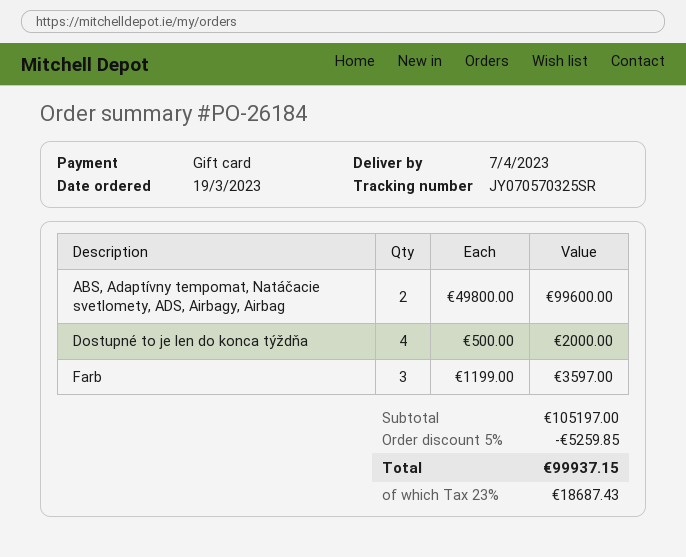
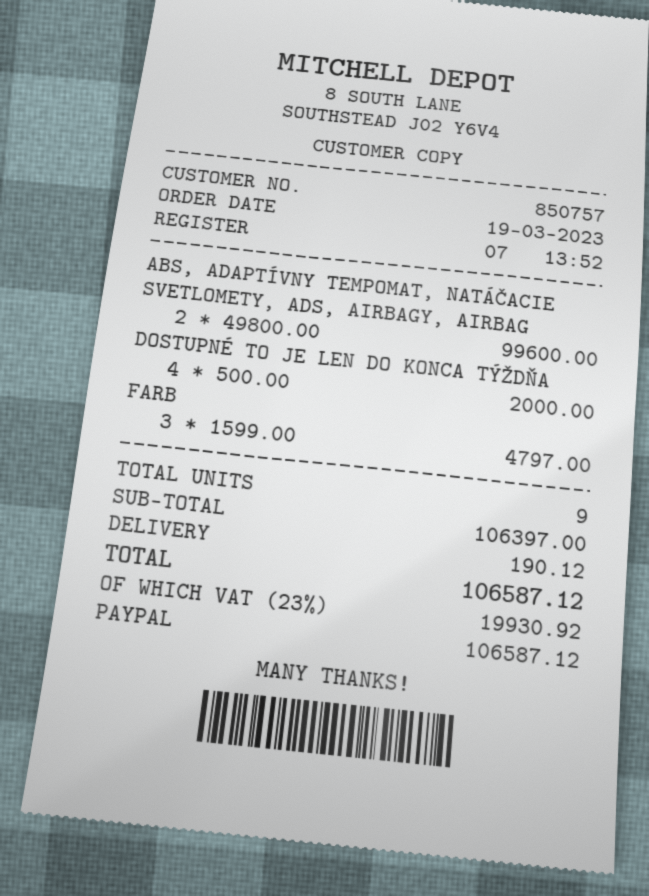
payment method: gift card -> PayPal
Farb: 3 x 1199.00 = 3597.00 -> 3 x 1599.00 = 4797.00
subtotal: 105197.00 -> 106397.00
discount: 5% = 5259.85 -> none
shipping: none -> 190.12
tax: 23% = 18687.43 -> 23% = 19930.92
total: 99937.15 -> 106587.12

